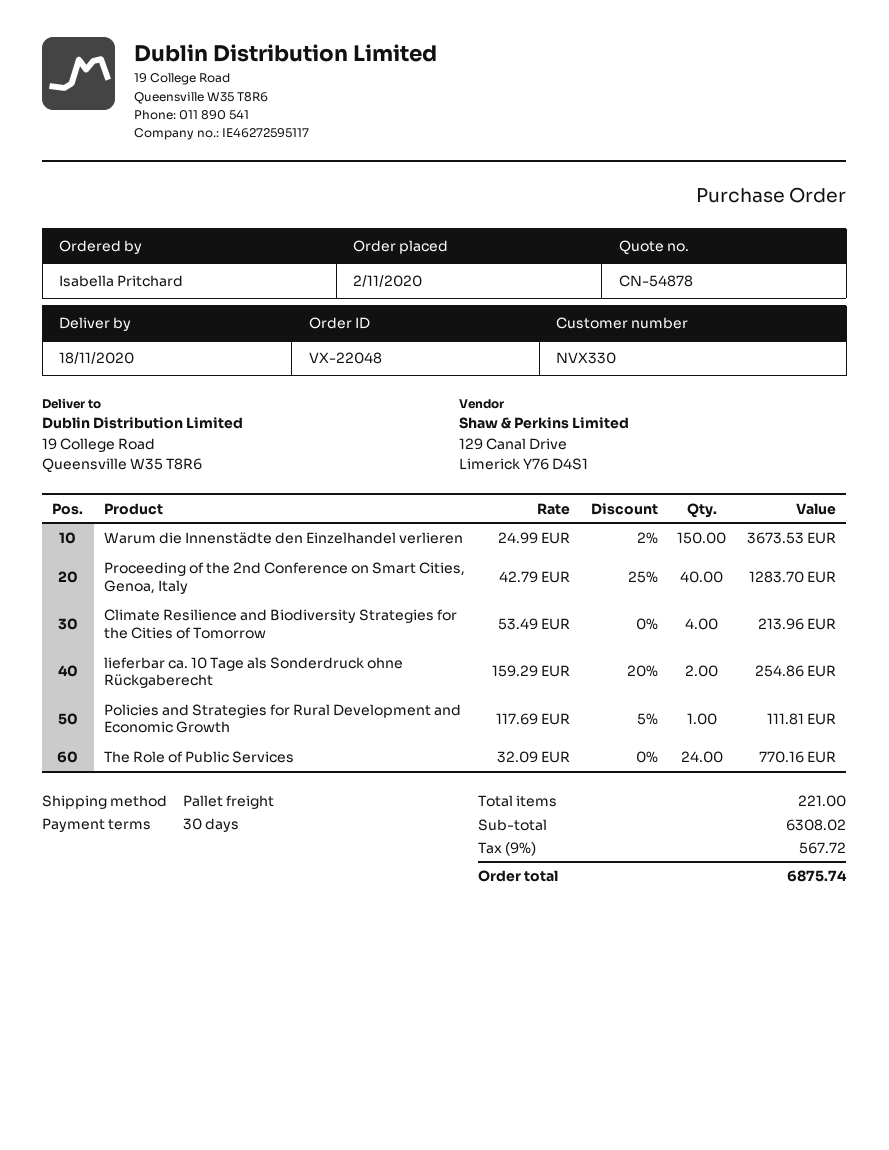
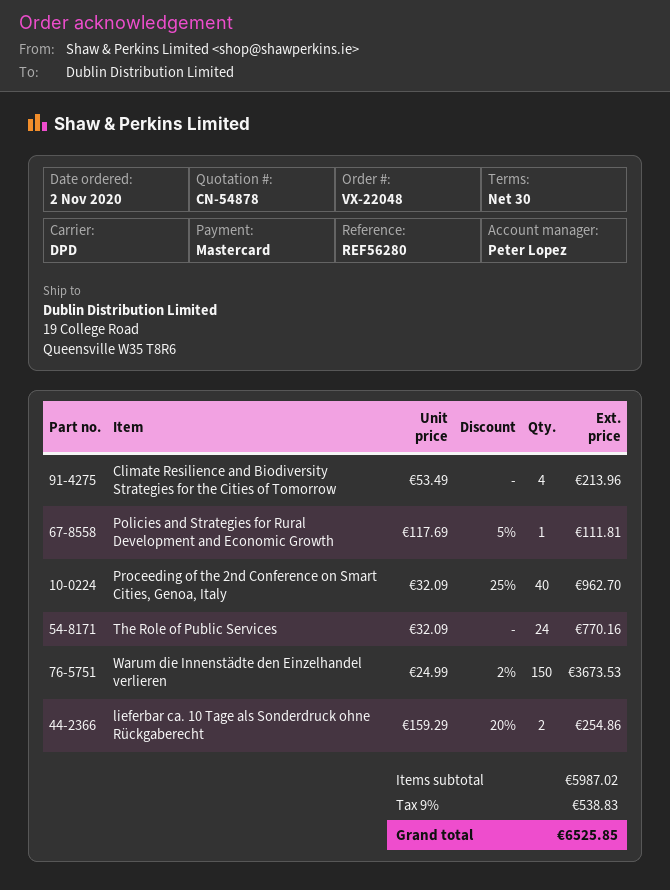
shipping method: pallet freight -> DPD
Proceeding of the 2nd Conference on Smart Cities, Genoa, Italy: 40 x 42.79 - 25% = 1283.70 -> 40 x 32.09 - 25% = 962.70
subtotal: 6308.02 -> 5987.02
tax: 9% = 567.72 -> 9% = 538.83
total: 6875.74 -> 6525.85

